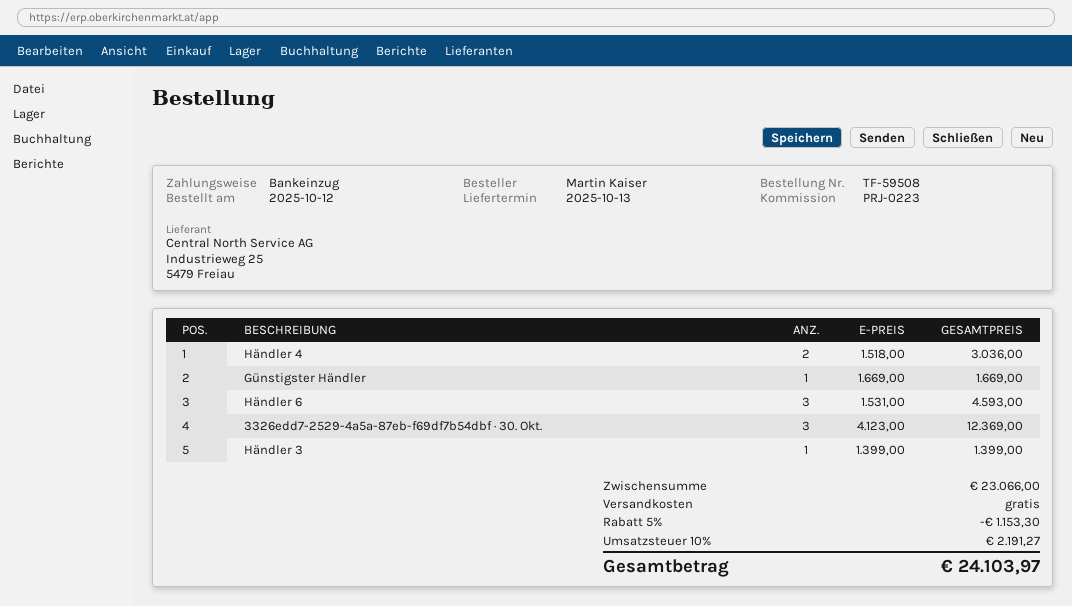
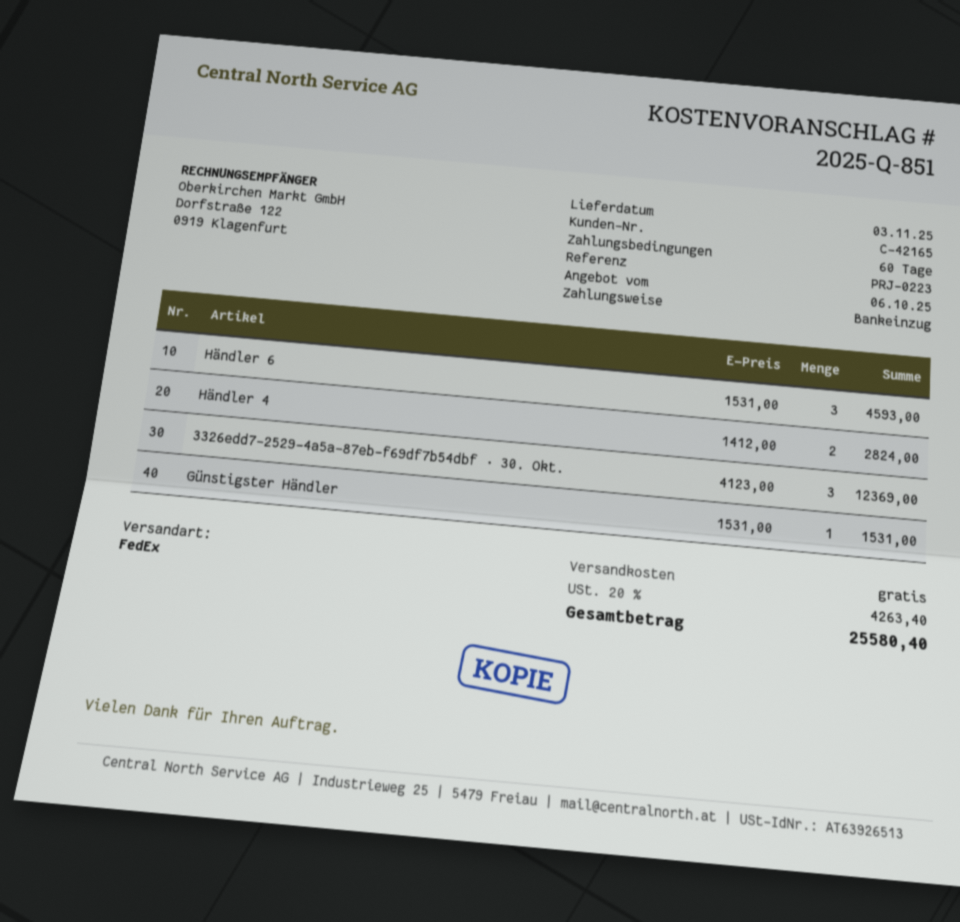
delivery date: 2025-10-13 -> 2025-11-03
Händler 4: 2 x 1518.00 = 3036.00 -> 2 x 1412.00 = 2824.00
Günstigster Händler: 1 x 1669.00 = 1669.00 -> 1 x 1531.00 = 1531.00
Händler 3: 1 x 1399.00 = 1399.00 -> none
discount: 5% = 1153.30 -> none
tax: 10% = 2191.27 -> 20% = 4263.40
total: 24103.97 -> 25580.40

